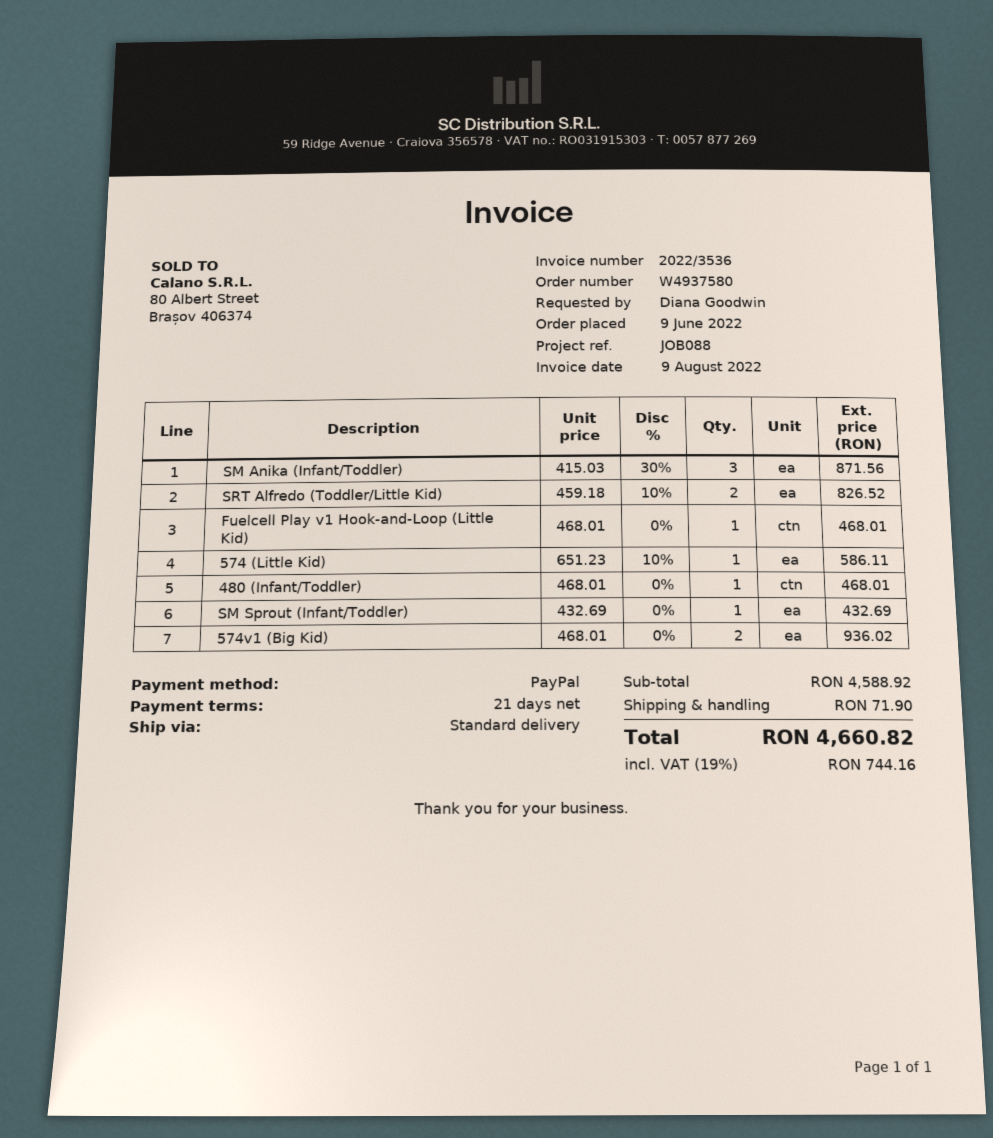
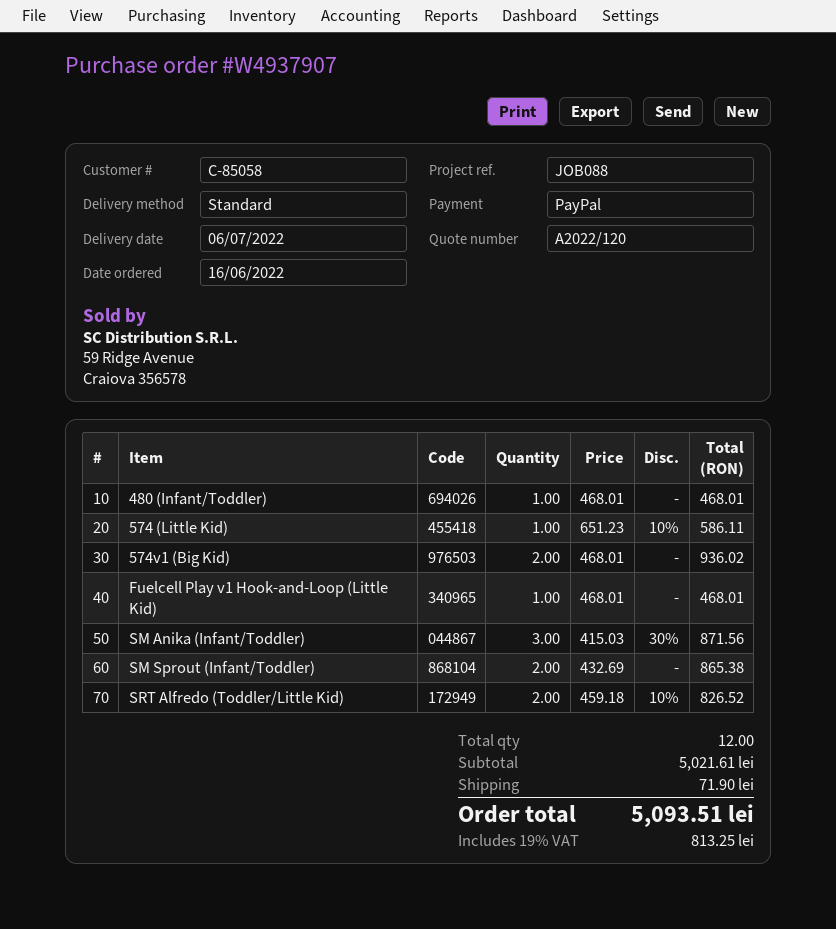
order number: W4937580 -> W4937907
order date: 2022-06-09 -> 2022-06-16
SM Sprout (Infant/Toddler): 1 x 432.69 = 432.69 -> 2 x 432.69 = 865.38
subtotal: 4588.92 -> 5021.61
tax: 19% = 744.16 -> 19% = 813.25
total: 4660.82 -> 5093.51

